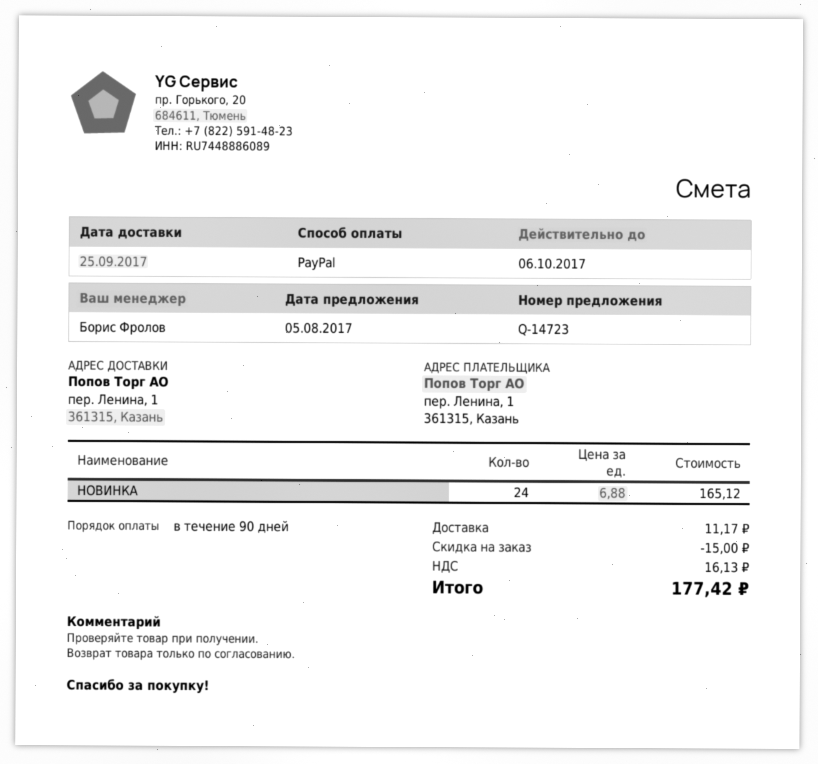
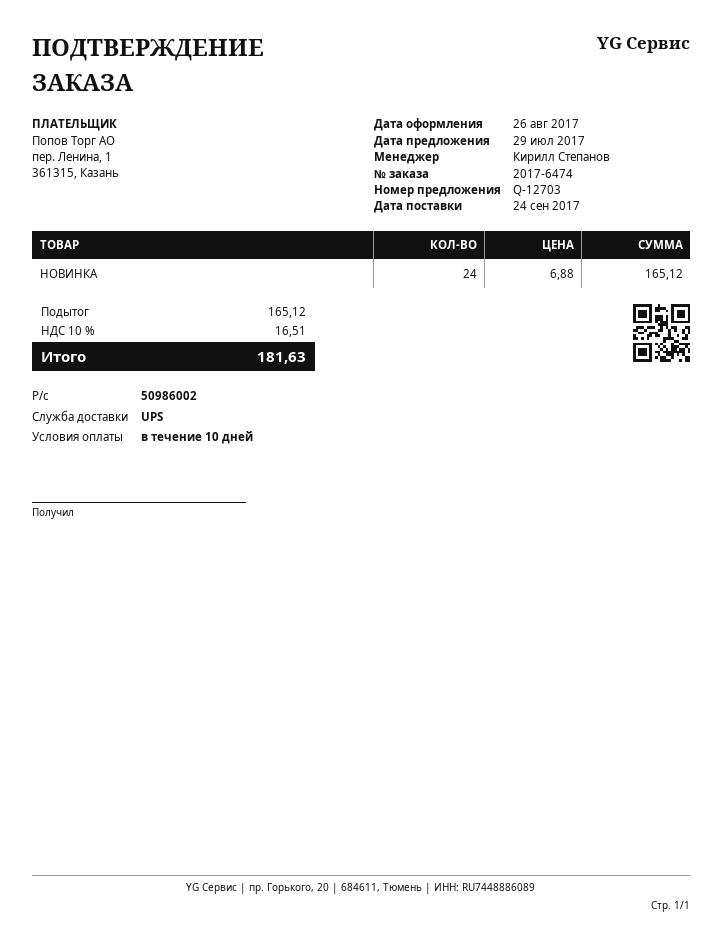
quote number: Q-14723 -> Q-12703
quote date: 2017-08-05 -> 2017-07-29
delivery date: 2017-09-25 -> 2017-09-24
payment terms: 90 days -> 10 days
sales rep: Борис Фролов -> Кирилл Степанов
discount: 15.00 -> none
shipping: 11.17 -> none
tax: 16.13 -> 16.51
total: 177.42 -> 181.63

